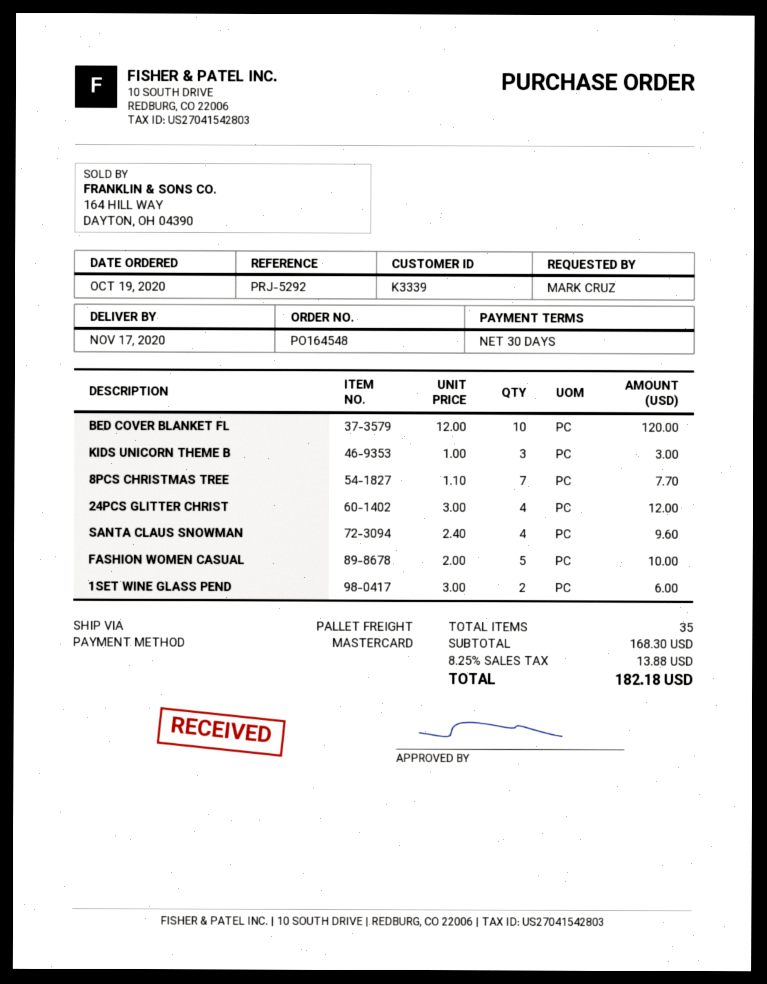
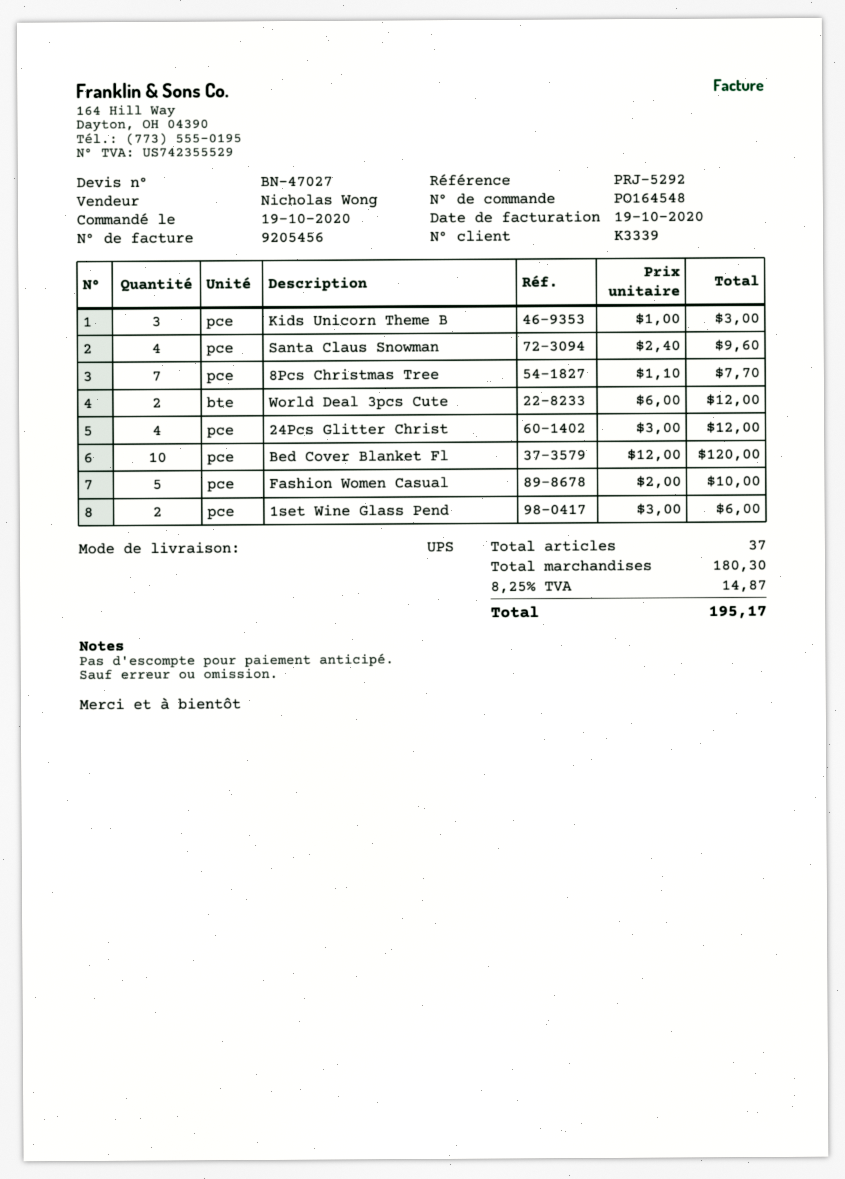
shipping method: pallet freight -> UPS
World Deal 3pcs Cute: none -> 2 x 6.00 = 12.00
total quantity: 35 -> 37
subtotal: 168.30 -> 180.30
tax: 8.25% = 13.88 -> 8.25% = 14.87
total: 182.18 -> 195.17

